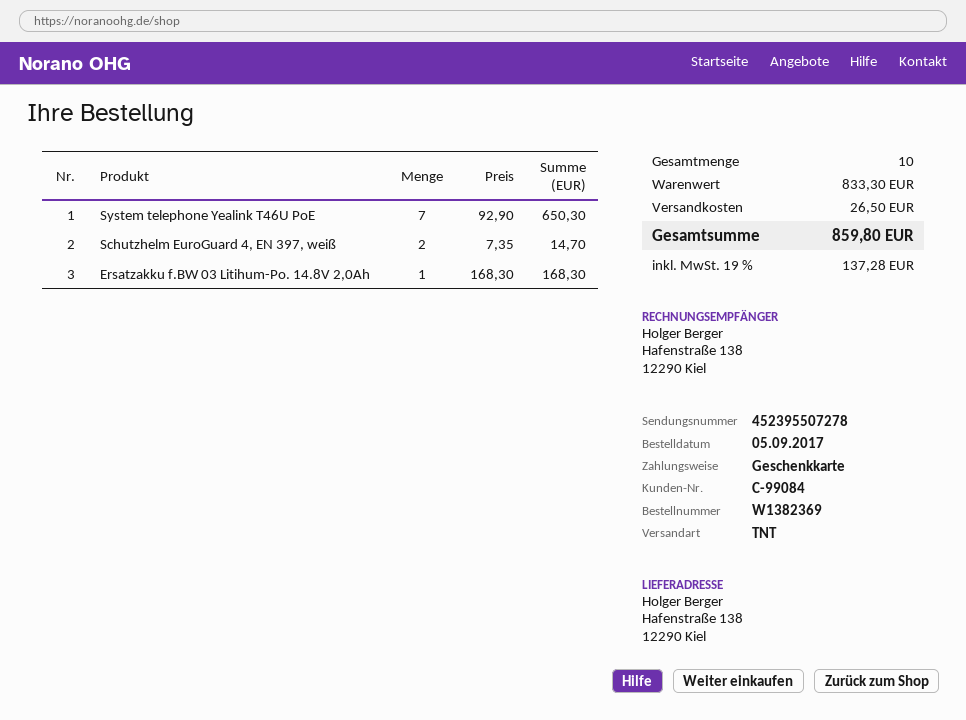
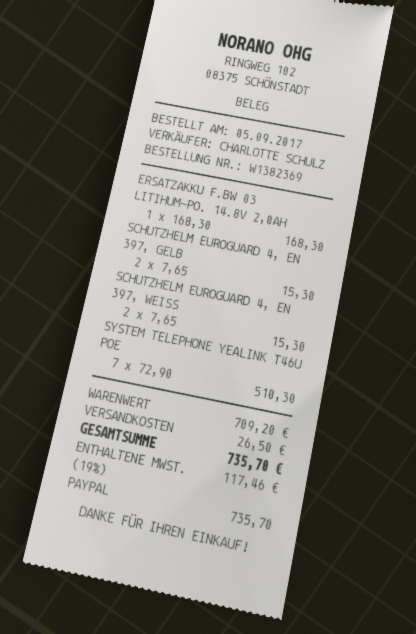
payment method: gift card -> PayPal
System telephone Yealink T46U PoE: 7 x 92.90 = 650.30 -> 7 x 72.90 = 510.30
Schutzhelm EuroGuard 4, EN 397, weiß: 2 x 7.35 = 14.70 -> 2 x 7.65 = 15.30
SCHUTZHELM EUROGUARD 4, EN 397, GELB: none -> 2 x 7.65 = 15.30
subtotal: 833.30 -> 709.20
tax: 19% = 137.28 -> 19% = 117.46
total: 859.80 -> 735.70

